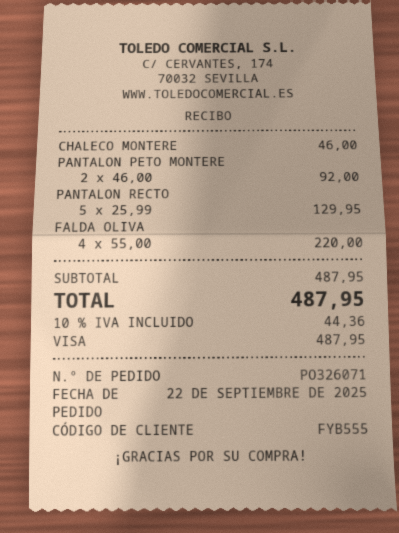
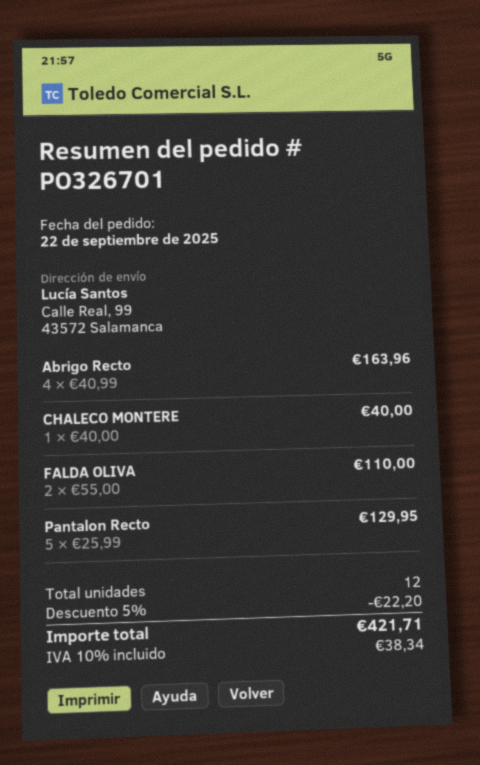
order number: PO326071 -> PO326701
CHALECO MONTERE: 1 x 46.00 = 46.00 -> 1 x 40.00 = 40.00
PANTALON PETO MONTERE: 2 x 46.00 = 92.00 -> none
FALDA OLIVA: 4 x 55.00 = 220.00 -> 2 x 55.00 = 110.00
Abrigo Recto: none -> 4 x 40.99 = 163.96
discount: none -> 5% = 22.20
tax: 10% = 44.36 -> 10% = 38.34
total: 487.95 -> 421.71

